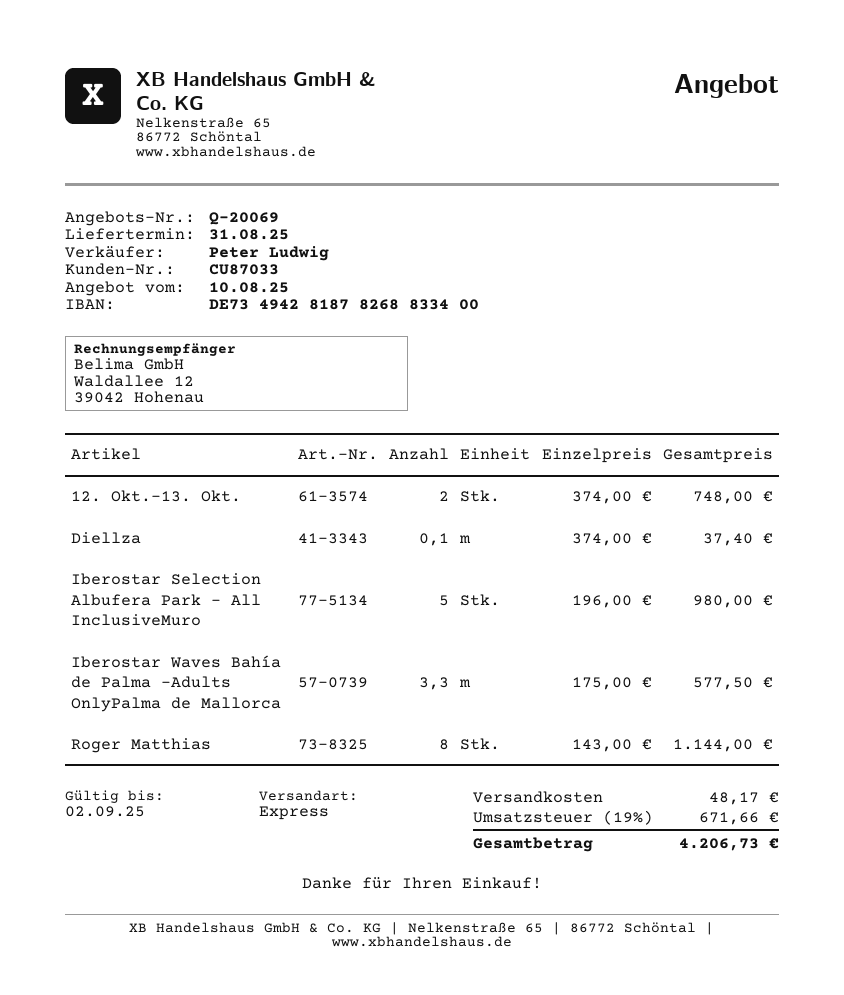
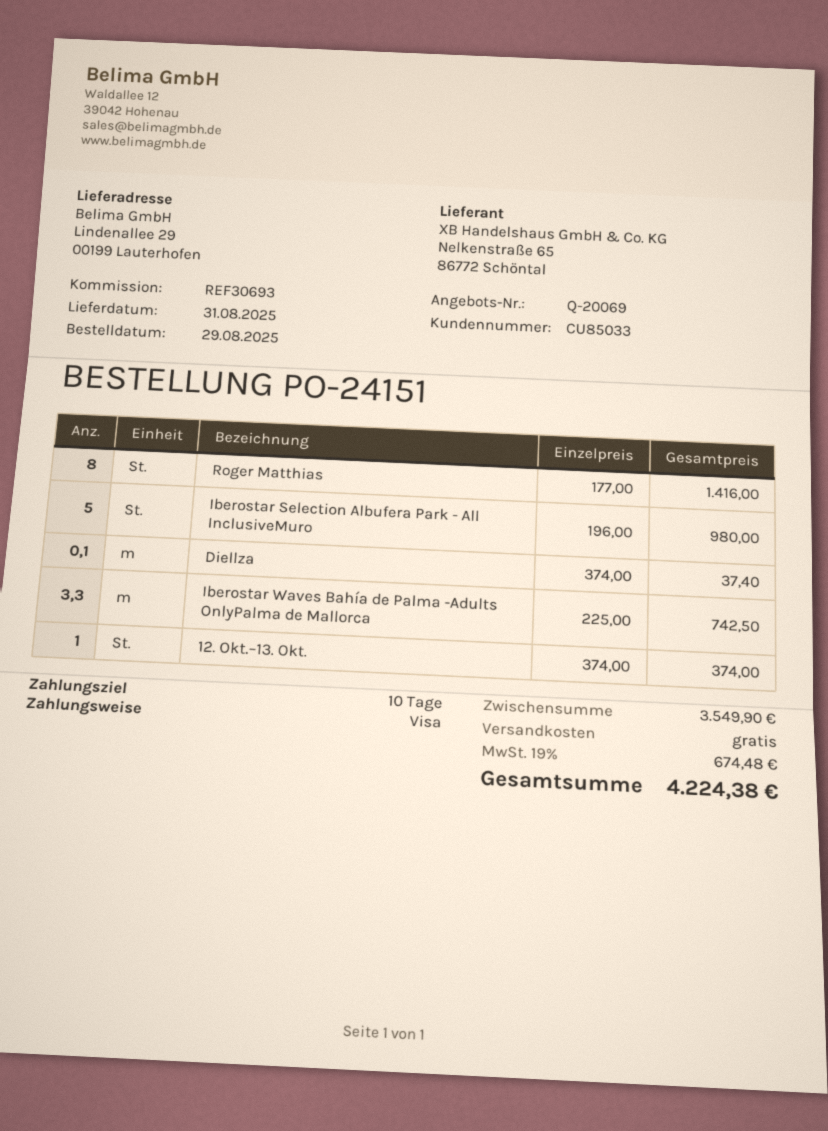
customer number: CU87033 -> CU85033
12. Okt.–13. Okt.: 2 x 374.00 = 748.00 -> 1 x 374.00 = 374.00
Iberostar Waves Bahía de Palma -Adults OnlyPalma de Mallorca: 3.3 x 175.00 = 577.50 -> 3.3 x 225.00 = 742.50
Roger Matthias: 8 x 143.00 = 1144.00 -> 8 x 177.00 = 1416.00
shipping: 48.17 -> 0.00
tax: 19% = 671.66 -> 19% = 674.48
total: 4206.73 -> 4224.38

